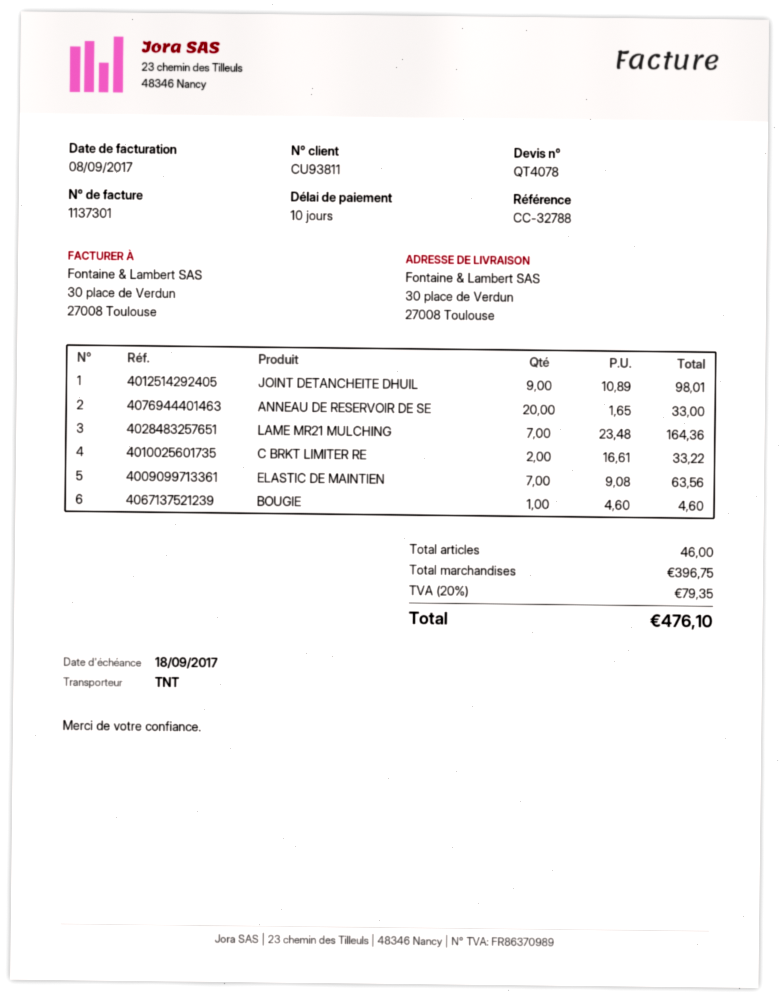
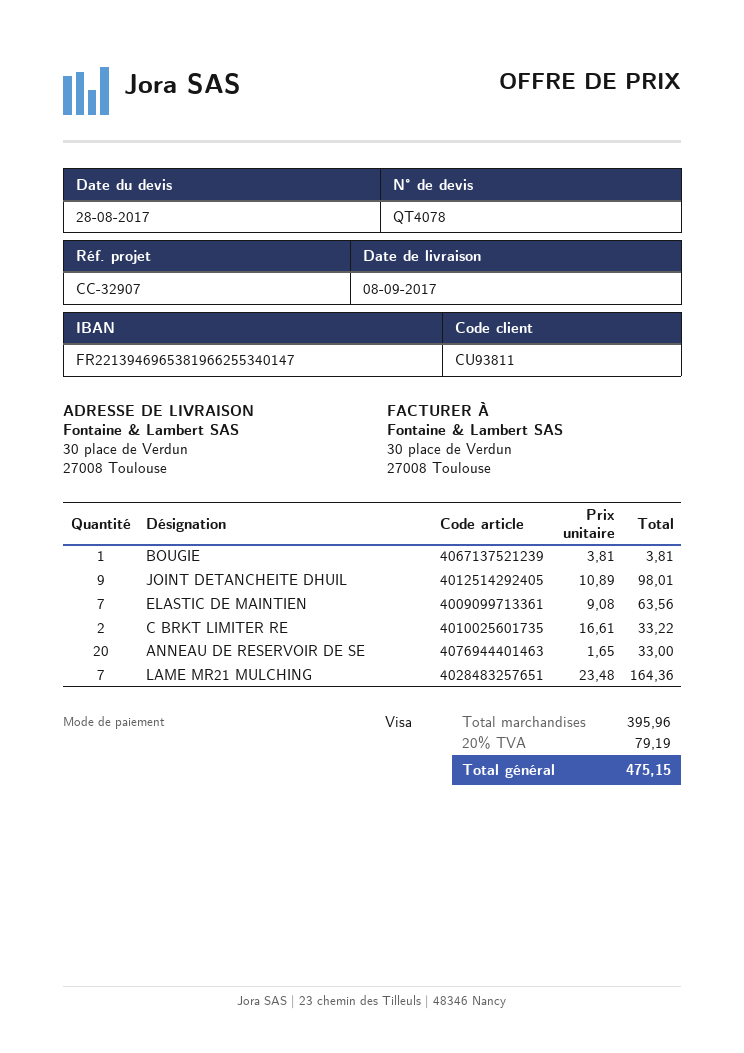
reference: CC-32788 -> CC-32907
BOUGIE: 1 x 4.60 = 4.60 -> 1 x 3.81 = 3.81
subtotal: 396.75 -> 395.96
tax: 20% = 79.35 -> 20% = 79.19
total: 476.10 -> 475.15

